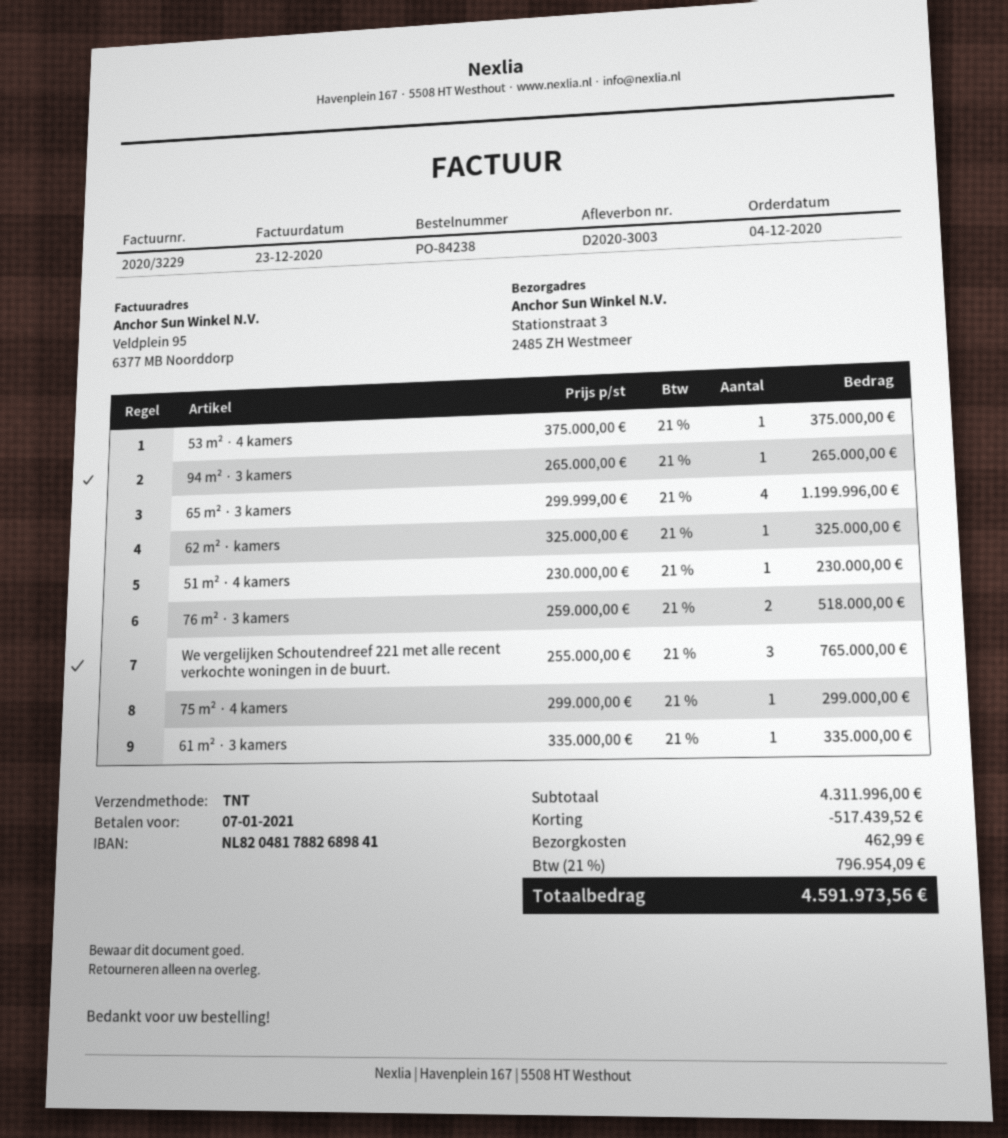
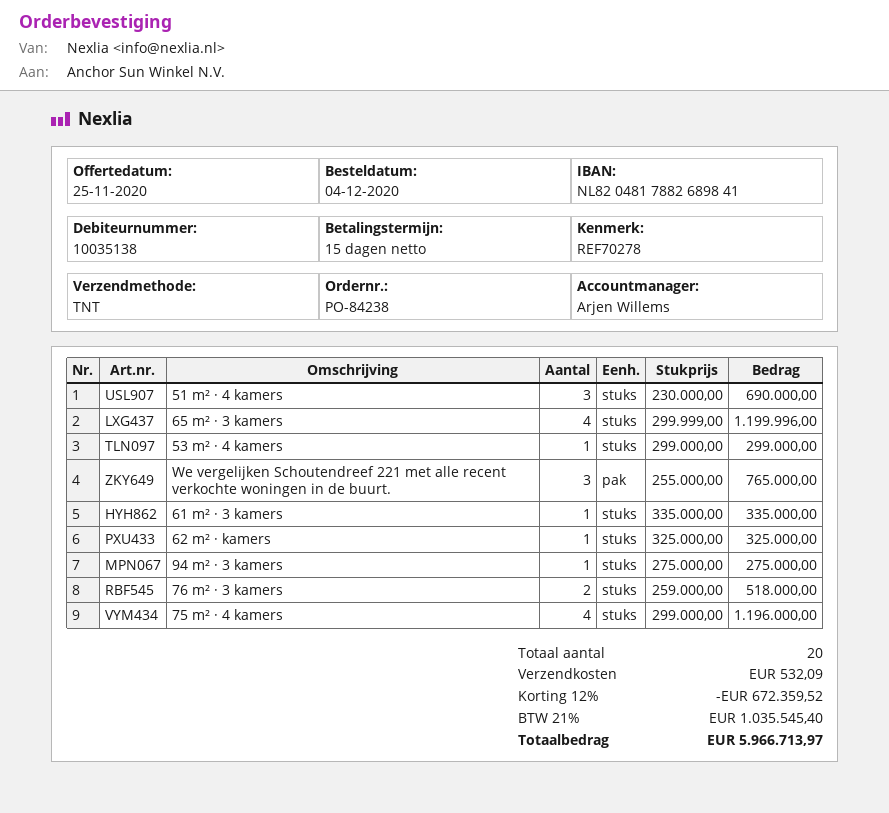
53 m² · 4 kamers: 1 x 375000.00 = 375000.00 -> 1 x 299000.00 = 299000.00
94 m² · 3 kamers: 1 x 265000.00 = 265000.00 -> 1 x 275000.00 = 275000.00
51 m² · 4 kamers: 1 x 230000.00 = 230000.00 -> 3 x 230000.00 = 690000.00
75 m² · 4 kamers: 1 x 299000.00 = 299000.00 -> 4 x 299000.00 = 1196000.00
discount: 517439.52 -> 672359.52
shipping: 462.99 -> 532.09
tax: 21% = 796954.09 -> 21% = 1035545.40
total: 4591973.56 -> 5966713.97

